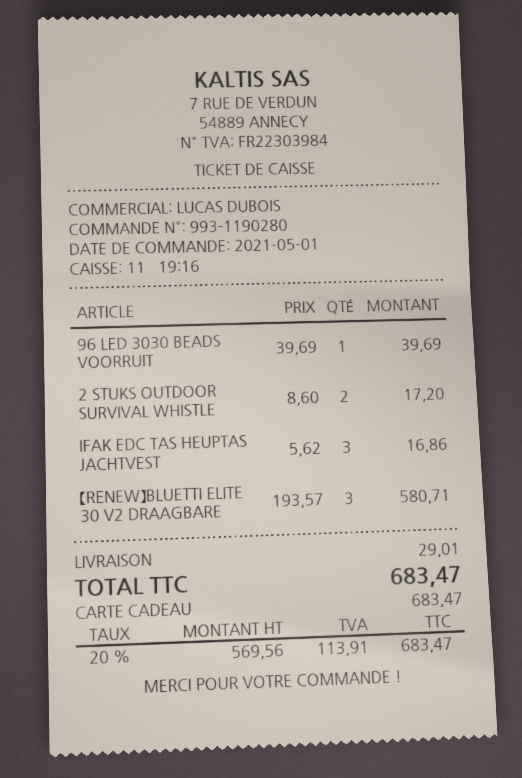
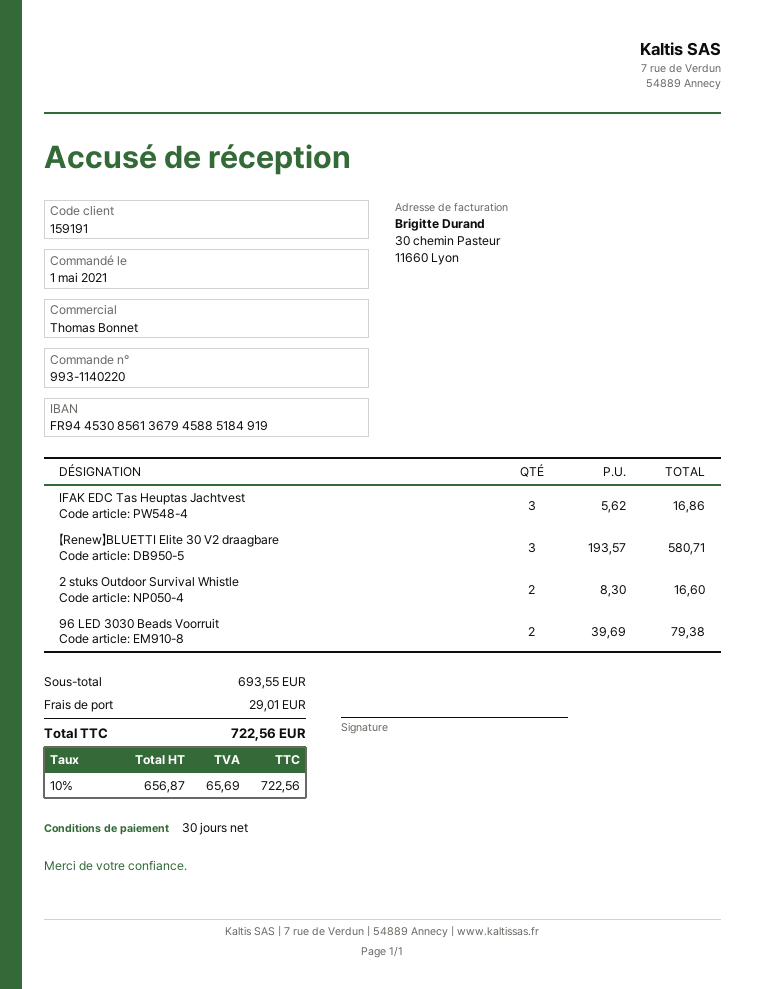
order number: 993-1190280 -> 993-1140220
sales rep: LUCAS DUBOIS -> Thomas Bonnet
96 LED 3030 BEADS VOORRUIT: 1 x 39.69 = 39.69 -> 2 x 39.69 = 79.38
2 STUKS OUTDOOR SURVIVAL WHISTLE: 2 x 8.60 = 17.20 -> 2 x 8.30 = 16.60
net: 569.56 -> 656.87
tax: 20% = 113.91 -> 10% = 65.69
total: 683.47 -> 722.56

